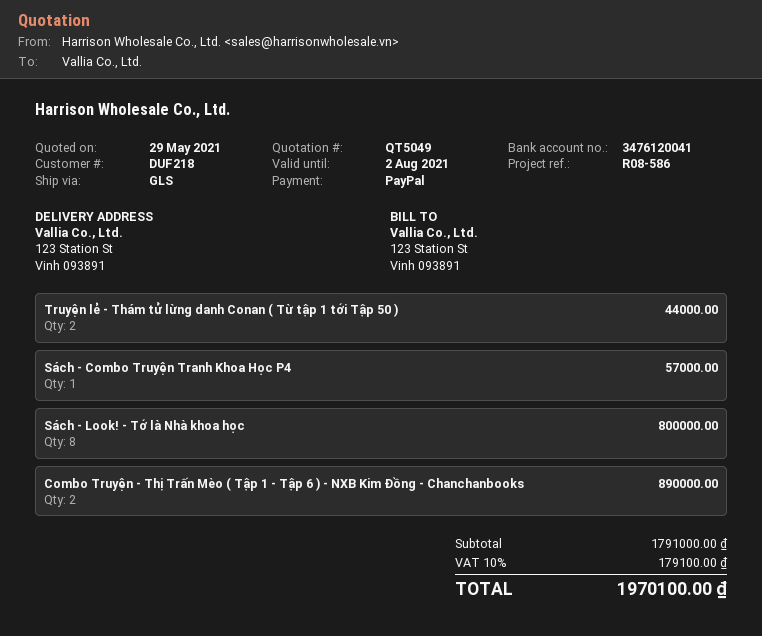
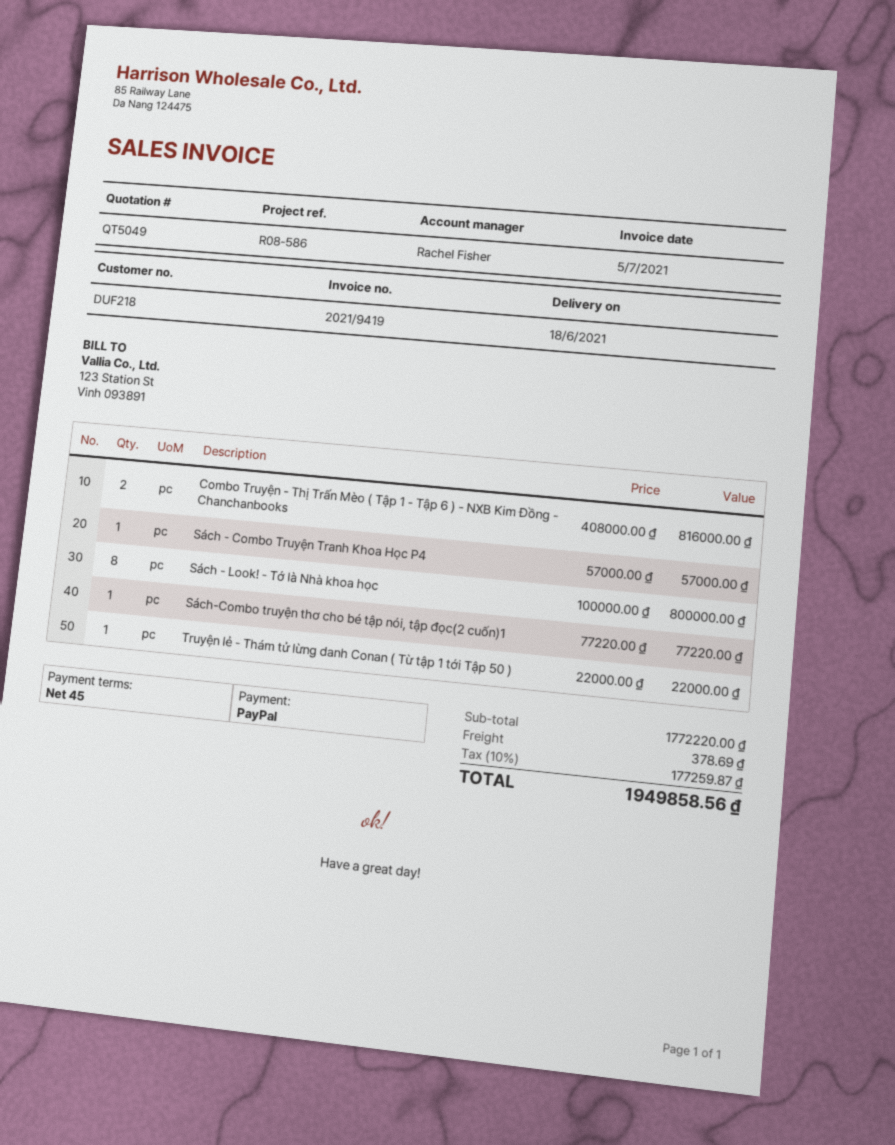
Truyện lẻ - Thám tử lừng danh Conan ( Từ tập 1 tới Tập 50 ): 2 for 44000.00 -> 1 for 22000.00
Combo Truyện - Thị Trấn Mèo ( Tập 1 - Tập 6 ) - NXB Kim Đồng - Chanchanbooks: 2 for 890000.00 -> 2 for 816000.00
Sách-Combo truyện thơ cho bé tập nói, tập đọc(2 cuốn)1: none -> 1 for 77220.00
subtotal: 1791000.00 -> 1772220.00
shipping: none -> 378.69
tax: 10% = 179100.00 -> 10% = 177259.87
total: 1970100.00 -> 1949858.56

